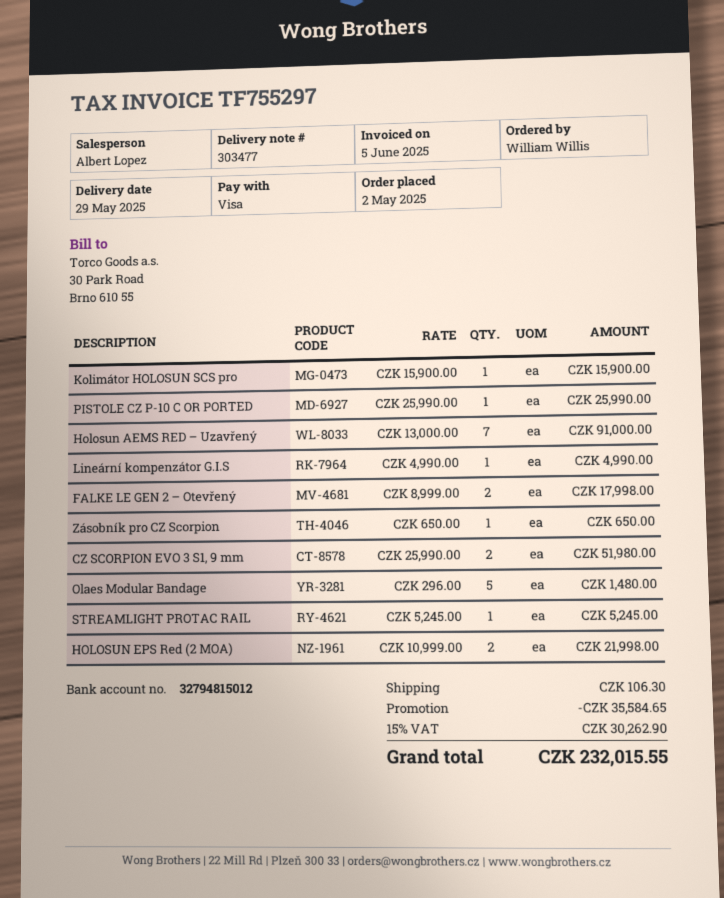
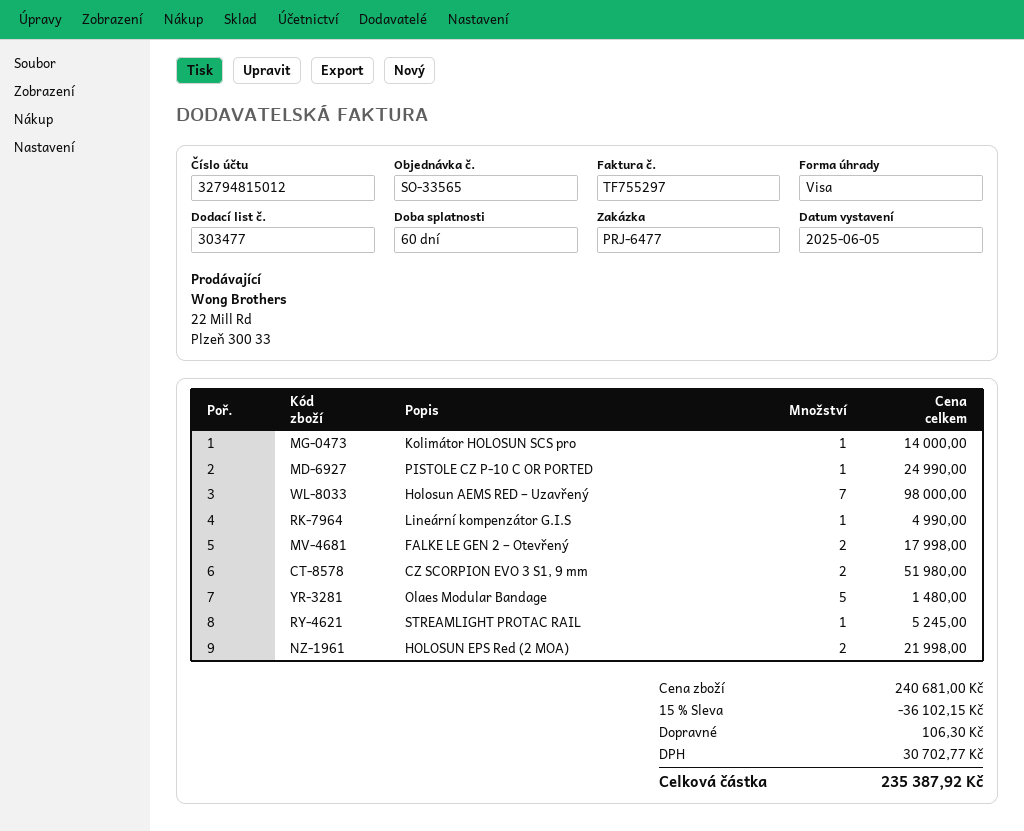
Kolimátor HOLOSUN SCS pro: 1 for 15900.00 -> 1 for 14000.00
PISTOLE CZ P-10 C OR PORTED: 1 for 25990.00 -> 1 for 24990.00
Holosun AEMS RED – Uzavřený: 7 for 91000.00 -> 7 for 98000.00
Zásobník pro CZ Scorpion: 1 for 650.00 -> none
discount: 35584.65 -> 36102.15
tax: 30262.90 -> 30702.77
total: 232015.55 -> 235387.92

